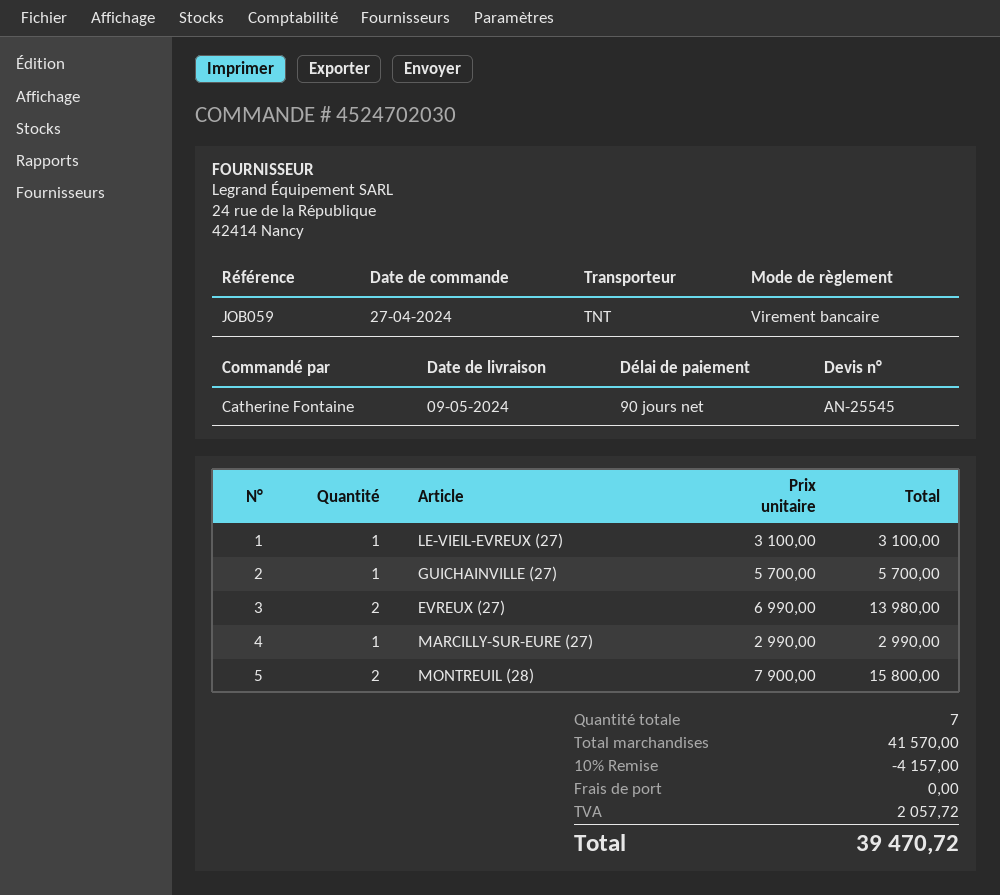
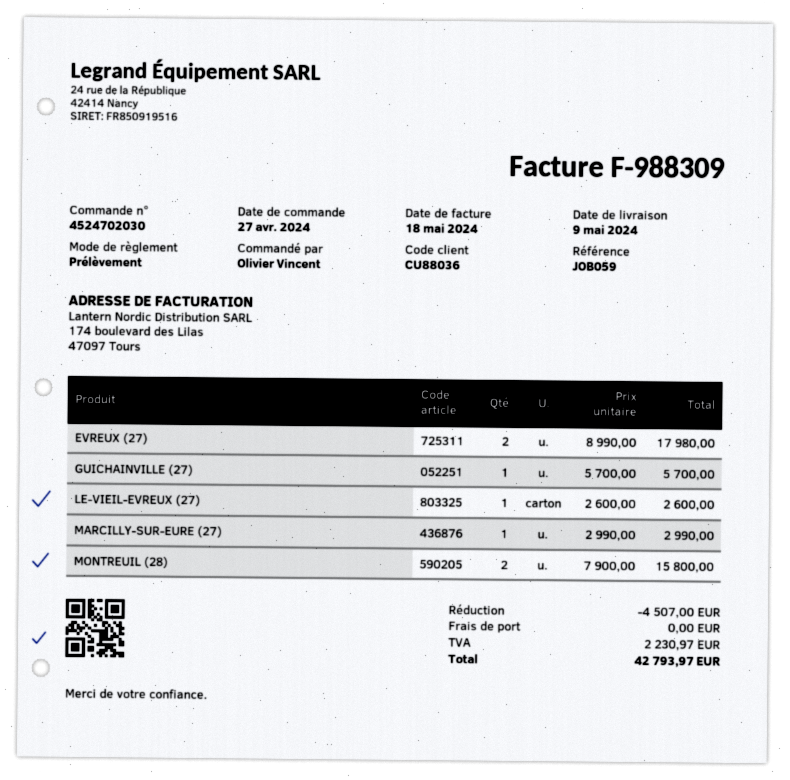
ordered by: Catherine Fontaine -> Olivier Vincent
payment method: bank transfer -> direct debit
LE-VIEIL-EVREUX (27): 1 x 3100.00 = 3100.00 -> 1 x 2600.00 = 2600.00
EVREUX (27): 2 x 6990.00 = 13980.00 -> 2 x 8990.00 = 17980.00
discount: 4157.00 -> 4507.00
tax: 2057.72 -> 2230.97
total: 39470.72 -> 42793.97

